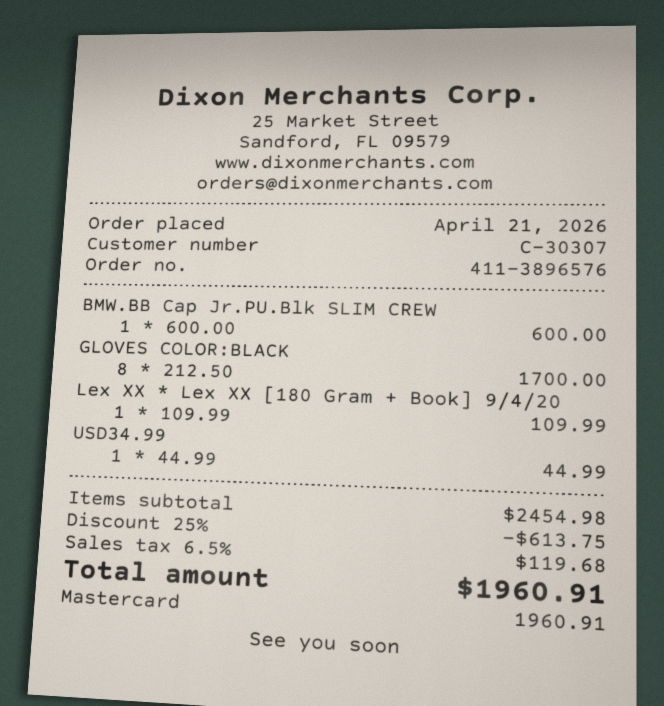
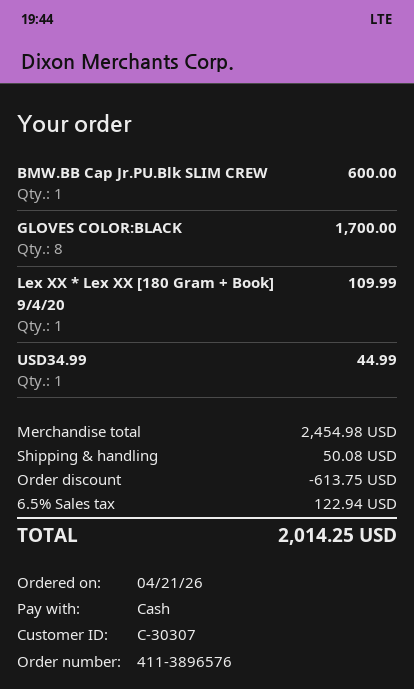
payment method: Mastercard -> cash
shipping: none -> 50.08
tax: 6.5% = 119.68 -> 6.5% = 122.94
total: 1960.91 -> 2014.25

